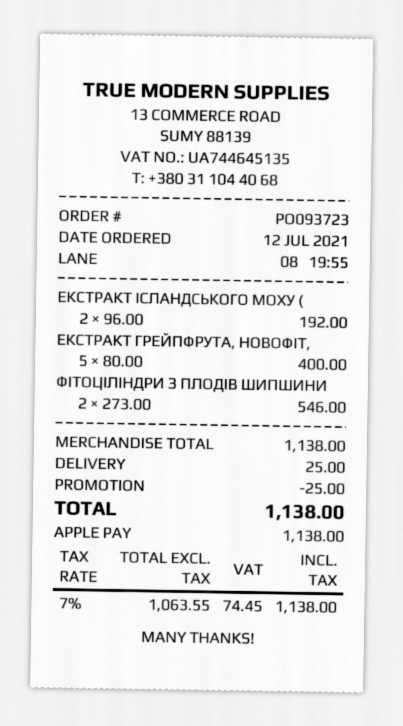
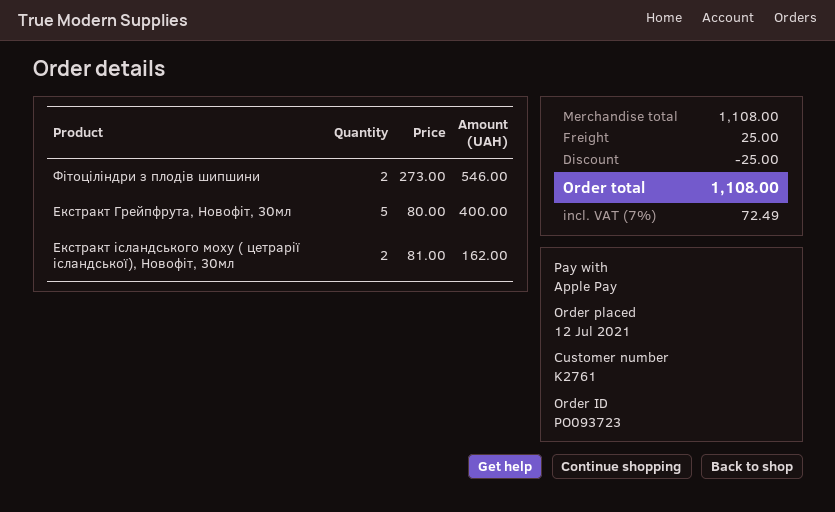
ЕКСТРАКТ ІСЛАНДСЬКОГО МОХУ (: 2 x 96.00 = 192.00 -> 2 x 81.00 = 162.00
subtotal: 1138.00 -> 1108.00
tax: 7% = 74.45 -> 7% = 72.49
total: 1138.00 -> 1108.00

